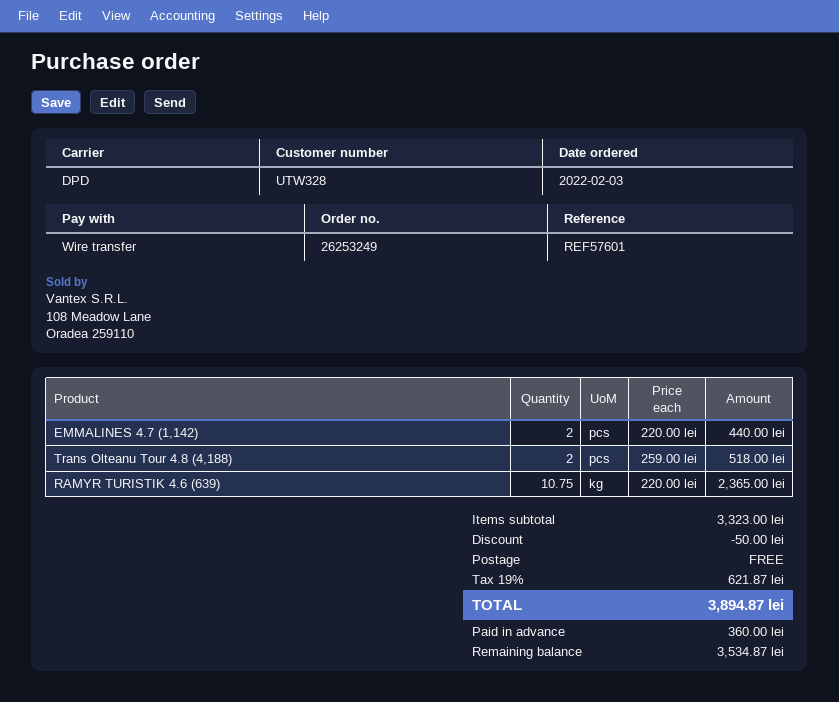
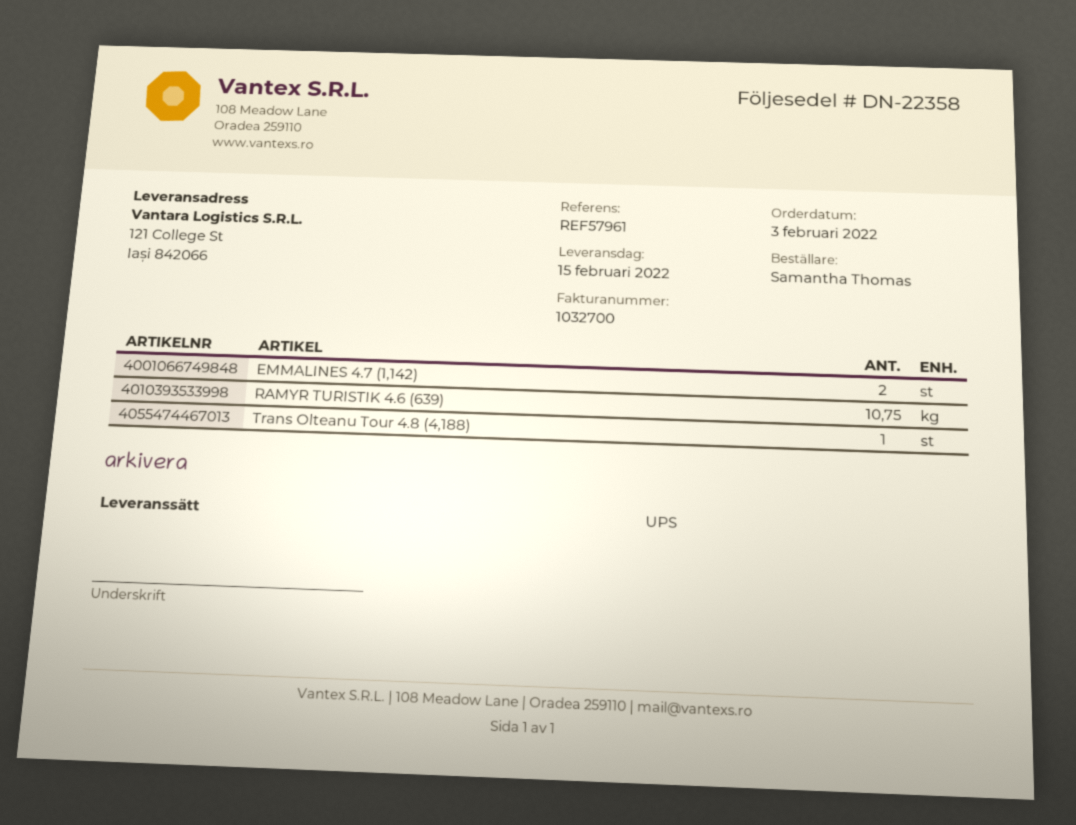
reference: REF57601 -> REF57961
shipping method: DPD -> UPS
Trans Olteanu Tour 4.8 (4,188): 2 -> 1

